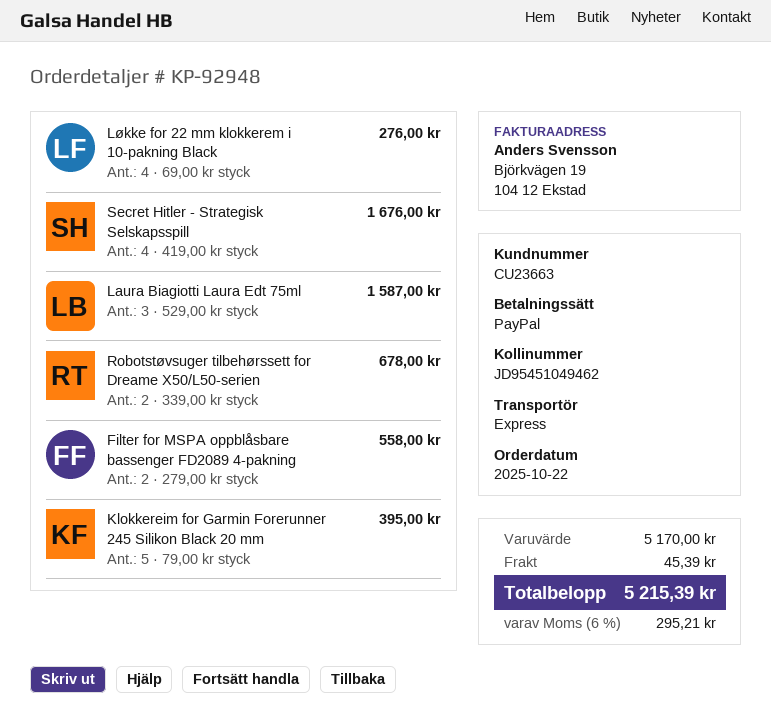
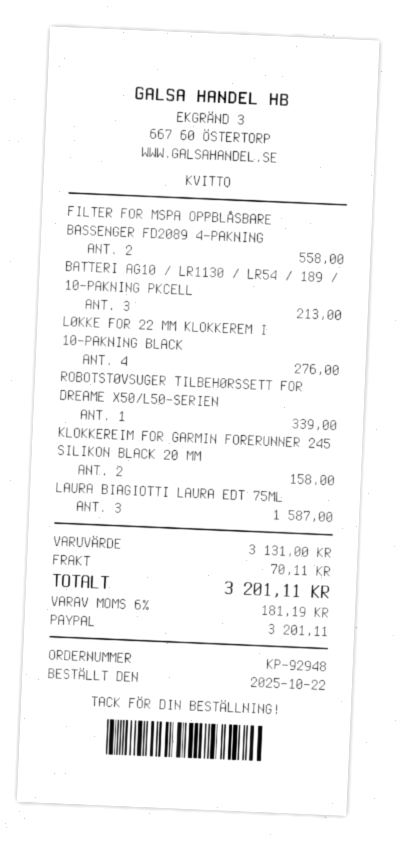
Secret Hitler - Strategisk Selskapsspill: 4 for 1676.00 -> none
Robotstøvsuger tilbehørssett for Dreame X50/L50-serien: 2 for 678.00 -> 1 for 339.00
Klokkereim for Garmin Forerunner 245 Silikon Black 20 mm: 5 for 395.00 -> 2 for 158.00
BATTERI AG10 / LR1130 / LR54 / 189 / 10-PAKNING PKCELL: none -> 3 for 213.00
subtotal: 5170.00 -> 3131.00
shipping: 45.39 -> 70.11
tax: 6% = 295.21 -> 6% = 181.19
total: 5215.39 -> 3201.11

